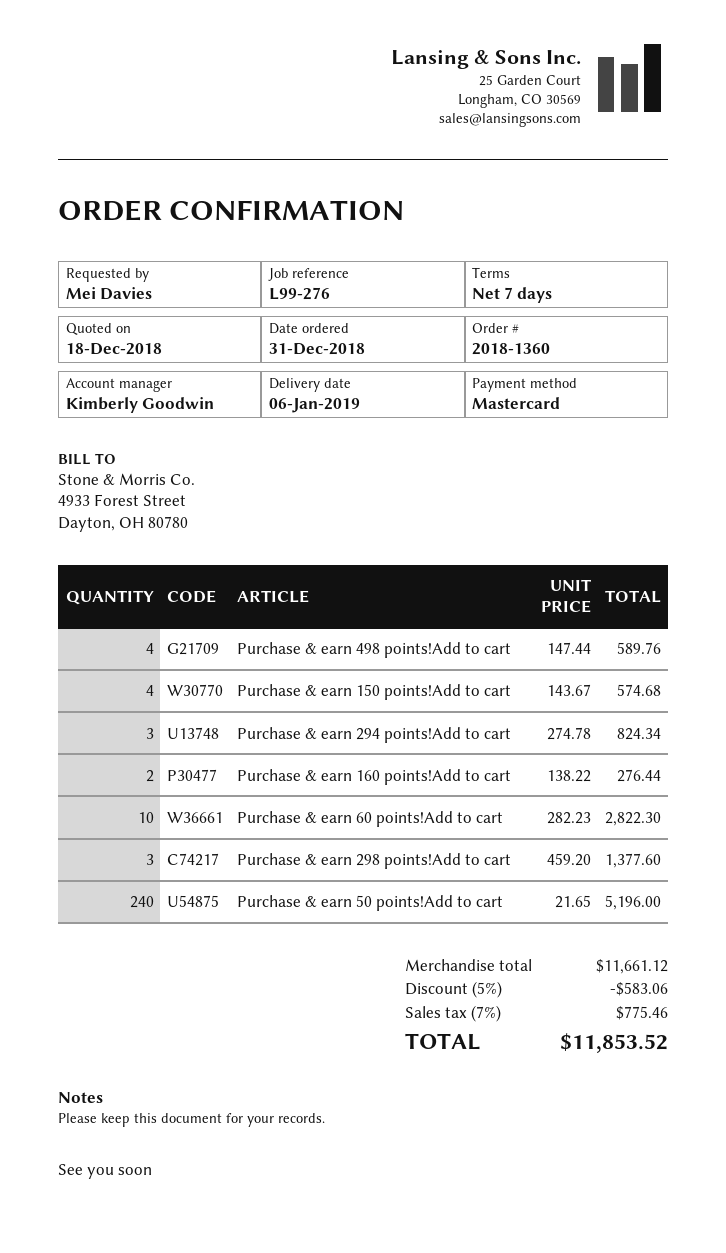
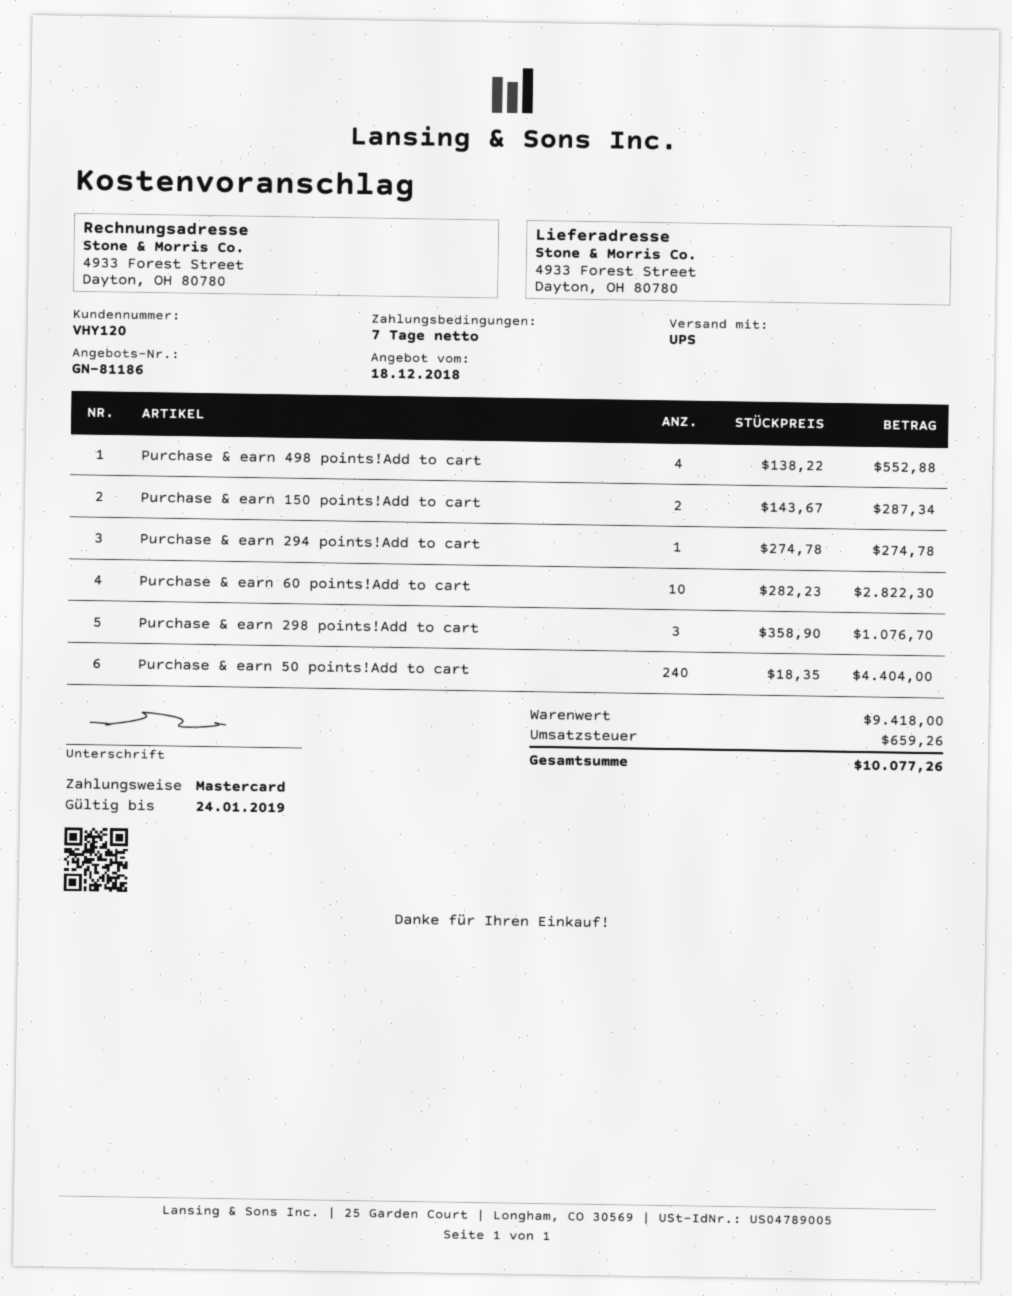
Purchase & earn 498 points!Add to cart: 4 x 147.44 = 589.76 -> 4 x 138.22 = 552.88
Purchase & earn 150 points!Add to cart: 4 x 143.67 = 574.68 -> 2 x 143.67 = 287.34
Purchase & earn 294 points!Add to cart: 3 x 274.78 = 824.34 -> 1 x 274.78 = 274.78
Purchase & earn 160 points!Add to cart: 2 x 138.22 = 276.44 -> none
Purchase & earn 298 points!Add to cart: 3 x 459.20 = 1377.60 -> 3 x 358.90 = 1076.70
Purchase & earn 50 points!Add to cart: 240 x 21.65 = 5196.00 -> 240 x 18.35 = 4404.00
subtotal: 11661.12 -> 9418.00
discount: 5% = 583.06 -> none
tax: 775.46 -> 659.26
total: 11853.52 -> 10077.26

